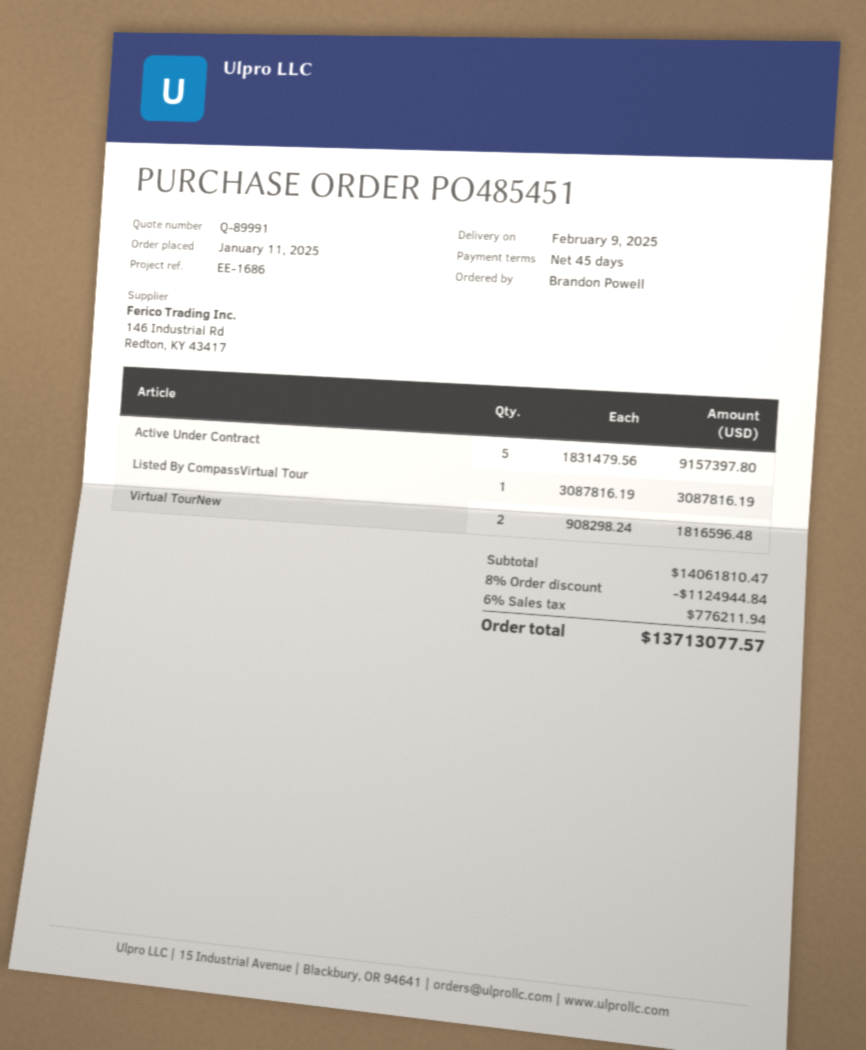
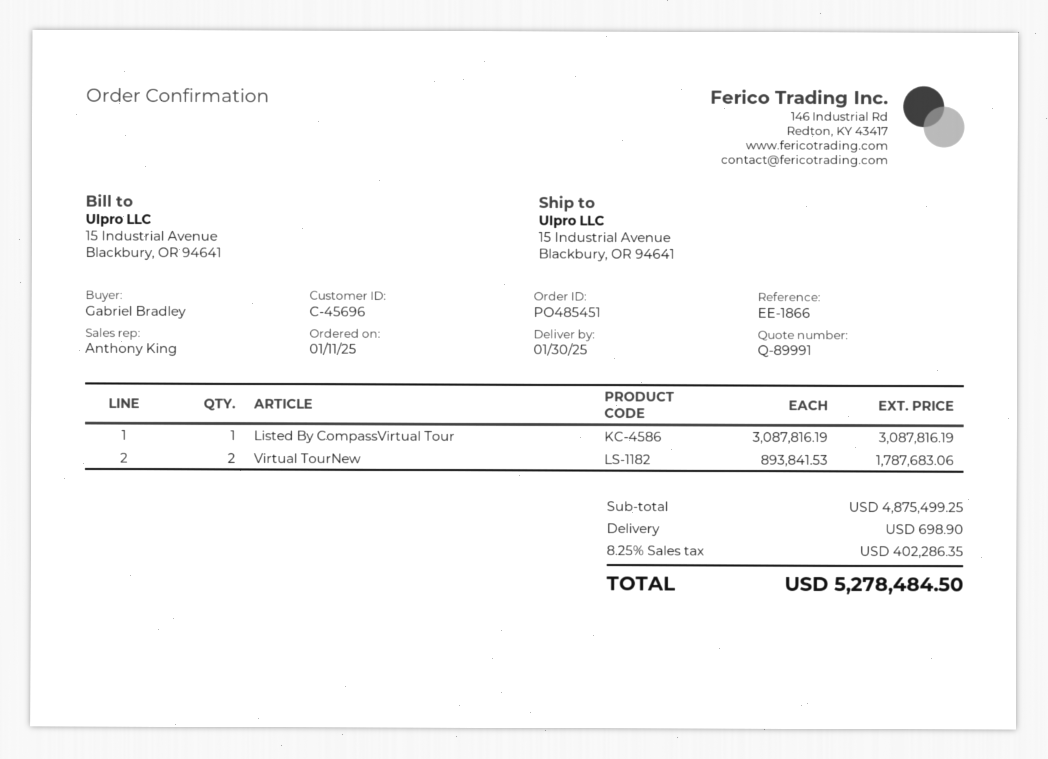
delivery date: 2025-02-09 -> 2025-01-30
reference: EE-1686 -> EE-1866
ordered by: Brandon Powell -> Gabriel Bradley
Active Under Contract: 5 x 1831479.56 = 9157397.80 -> none
Virtual TourNew: 2 x 908298.24 = 1816596.48 -> 2 x 893841.53 = 1787683.06
subtotal: 14061810.47 -> 4875499.25
discount: 8% = 1124944.84 -> none
shipping: none -> 698.90
tax: 6% = 776211.94 -> 8.25% = 402286.35
total: 13713077.57 -> 5278484.50

